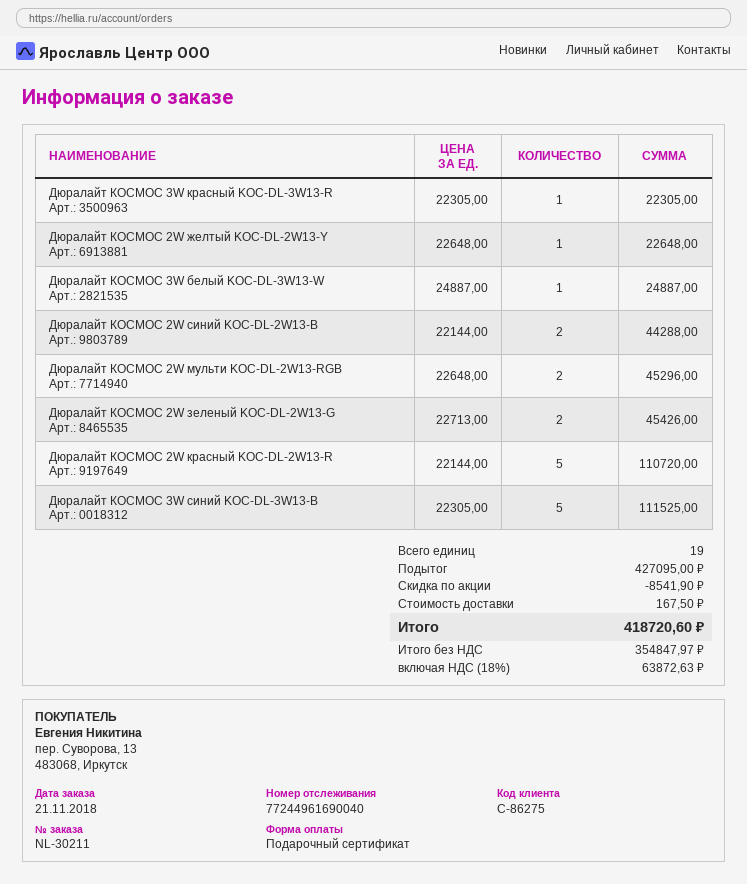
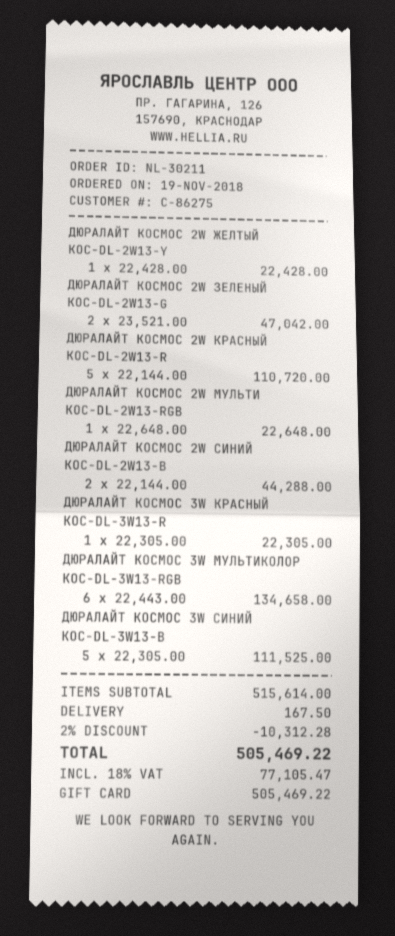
order date: 2018-11-21 -> 2018-11-19
Дюралайт КОСМОС 2W желтый KOC-DL-2W13-Y: 1 x 22648.00 = 22648.00 -> 1 x 22428.00 = 22428.00
Дюралайт КОСМОС 3W белый KOC-DL-3W13-W: 1 x 24887.00 = 24887.00 -> none
Дюралайт КОСМОС 2W мульти KOC-DL-2W13-RGB: 2 x 22648.00 = 45296.00 -> 1 x 22648.00 = 22648.00
Дюралайт КОСМОС 2W зеленый KOC-DL-2W13-G: 2 x 22713.00 = 45426.00 -> 2 x 23521.00 = 47042.00
ДЮРАЛАЙТ КОСМОС 3W МУЛЬТИКОЛОР KOC-DL-3W13-RGB: none -> 6 x 22443.00 = 134658.00
subtotal: 427095.00 -> 515614.00
discount: 8541.90 -> 10312.28
tax: 18% = 63872.63 -> 18% = 77105.47
total: 418720.60 -> 505469.22

